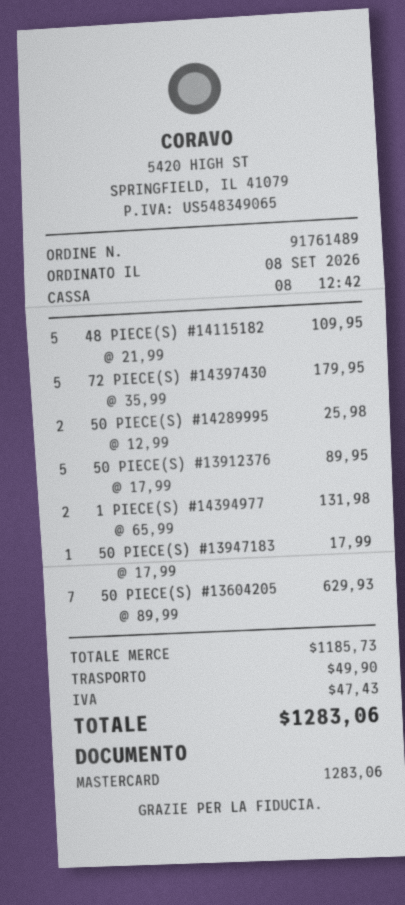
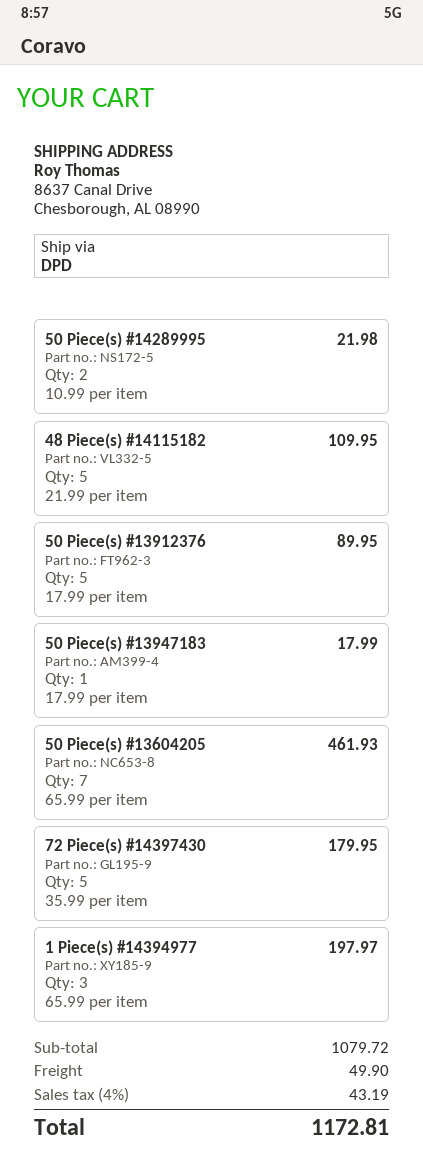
50 PIECE(S) #14289995: 2 x 12.99 = 25.98 -> 2 x 10.99 = 21.98
1 PIECE(S) #14394977: 2 x 65.99 = 131.98 -> 3 x 65.99 = 197.97
50 PIECE(S) #13604205: 7 x 89.99 = 629.93 -> 7 x 65.99 = 461.93
subtotal: 1185.73 -> 1079.72
tax: 47.43 -> 43.19
total: 1283.06 -> 1172.81

